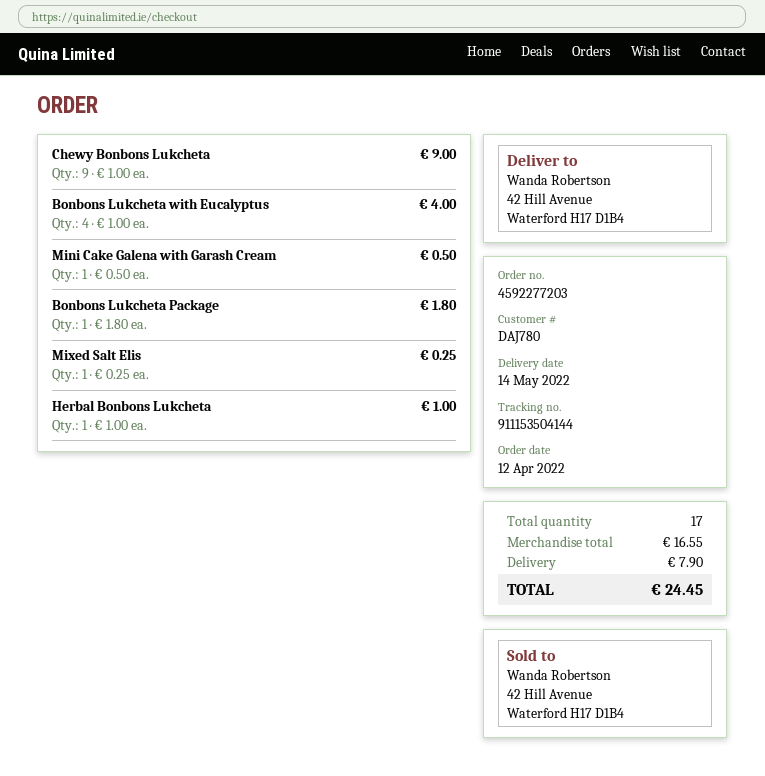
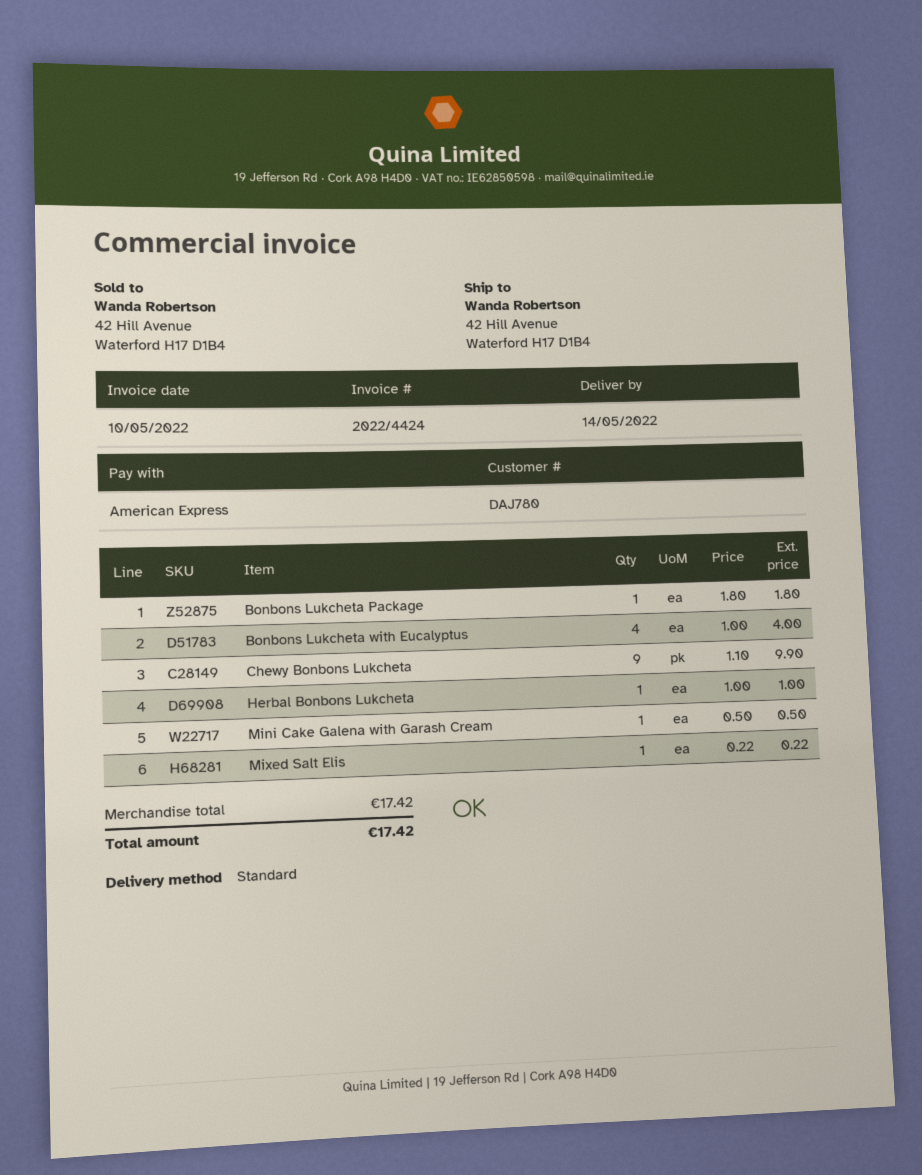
Chewy Bonbons Lukcheta: 9 x 1.00 = 9.00 -> 9 x 1.10 = 9.90
Mixed Salt Elis: 1 x 0.25 = 0.25 -> 1 x 0.22 = 0.22
subtotal: 16.55 -> 17.42
shipping: 7.90 -> none
total: 24.45 -> 17.42

